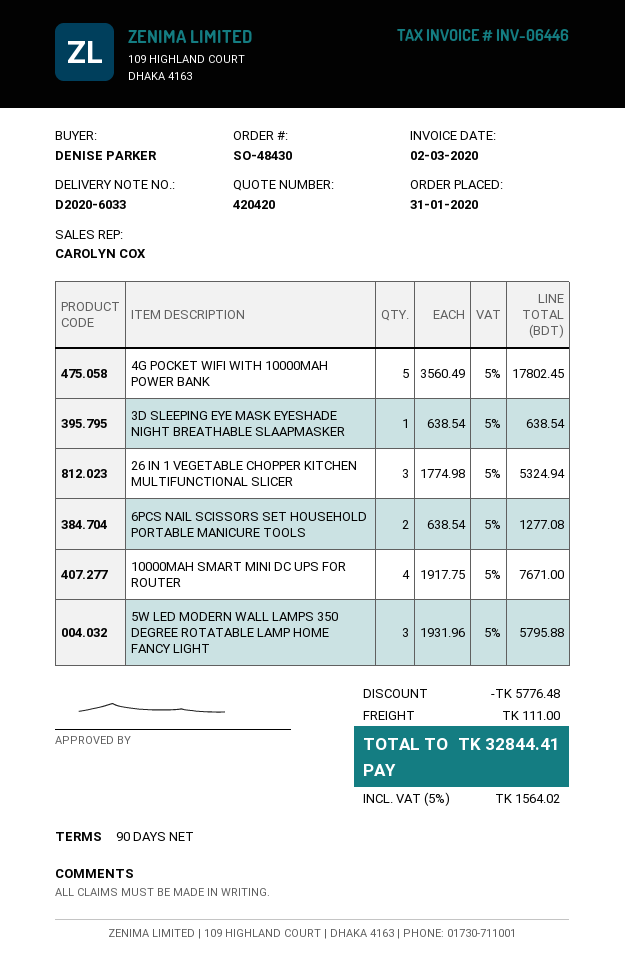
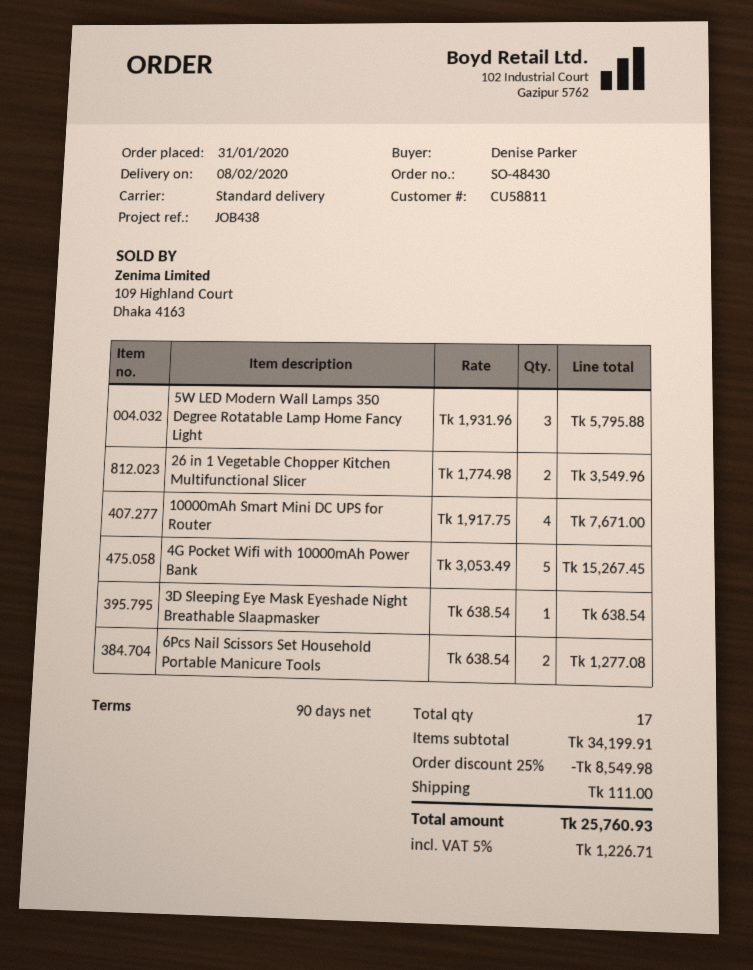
4G POCKET WIFI WITH 10000MAH POWER BANK: 5 x 3560.49 = 17802.45 -> 5 x 3053.49 = 15267.45
26 IN 1 VEGETABLE CHOPPER KITCHEN MULTIFUNCTIONAL SLICER: 3 x 1774.98 = 5324.94 -> 2 x 1774.98 = 3549.96
discount: 5776.48 -> 8549.98
tax: 5% = 1564.02 -> 5% = 1226.71
total: 32844.41 -> 25760.93

